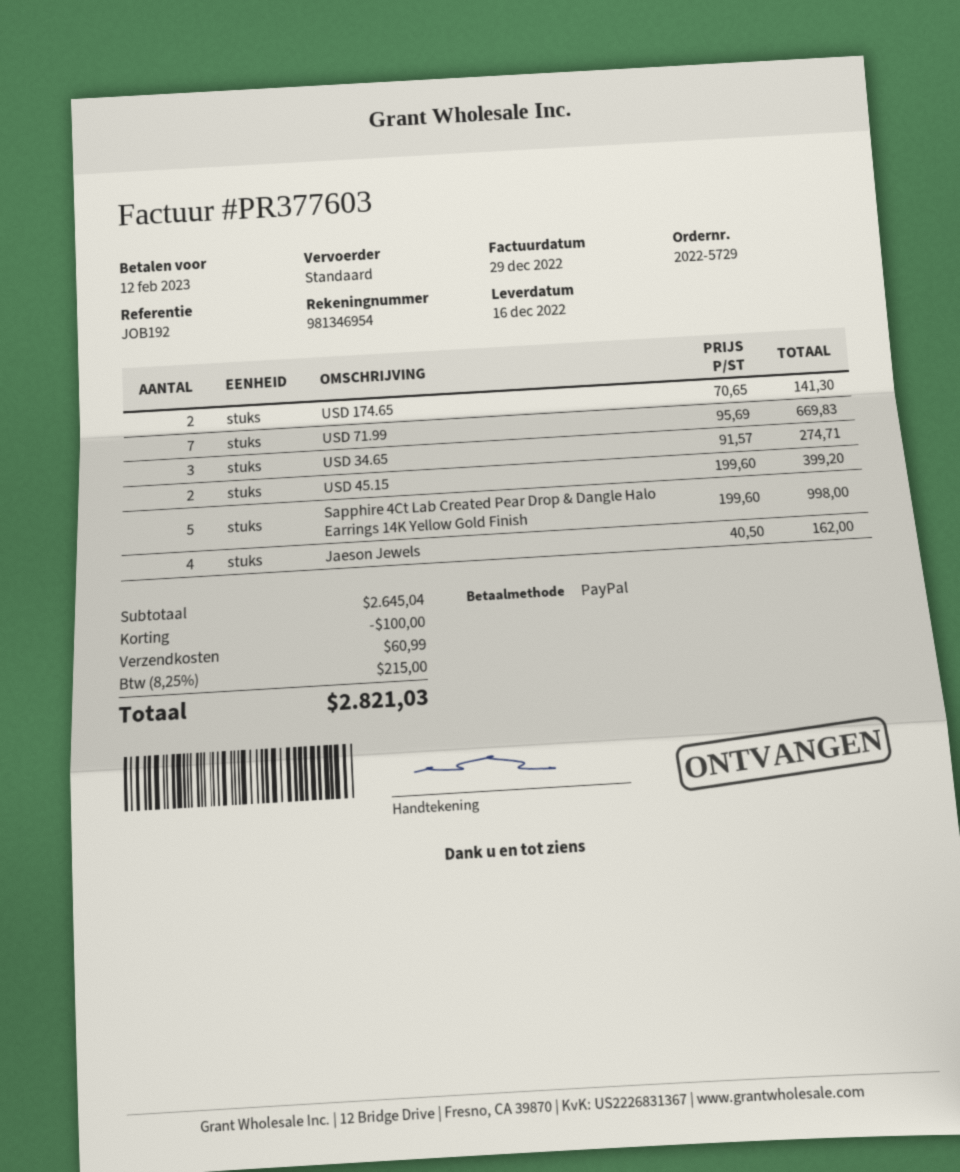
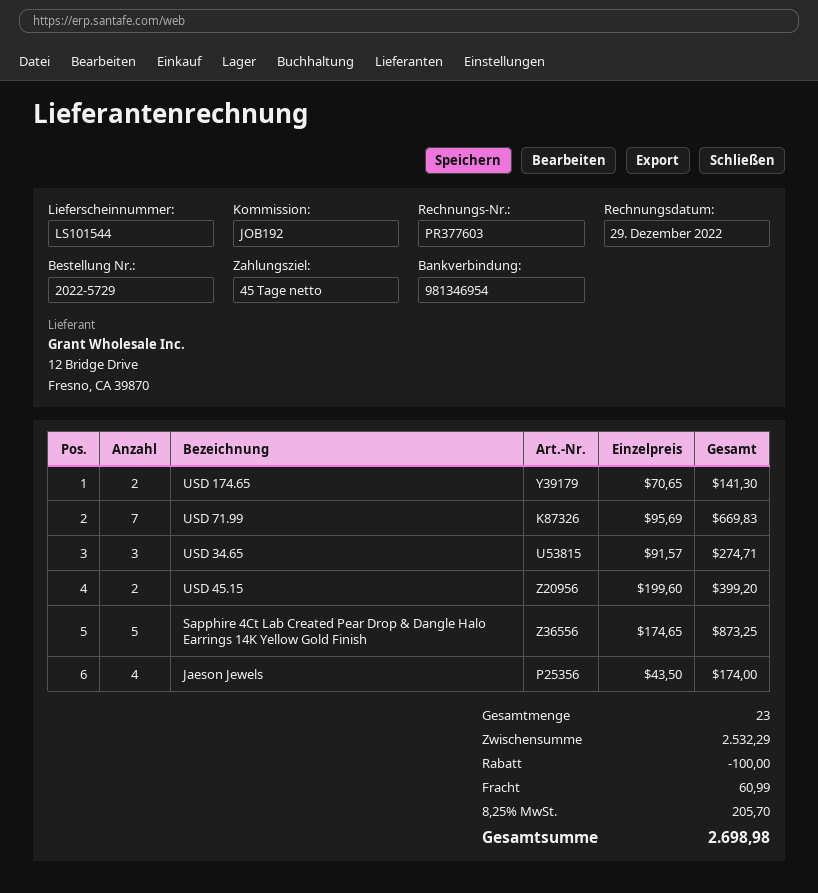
Sapphire 4Ct Lab Created Pear Drop & Dangle Halo Earrings 14K Yellow Gold Finish: 5 x 199.60 = 998.00 -> 5 x 174.65 = 873.25
Jaeson Jewels: 4 x 40.50 = 162.00 -> 4 x 43.50 = 174.00
subtotal: 2645.04 -> 2532.29
tax: 8.25% = 215.00 -> 8.25% = 205.70
total: 2821.03 -> 2698.98

